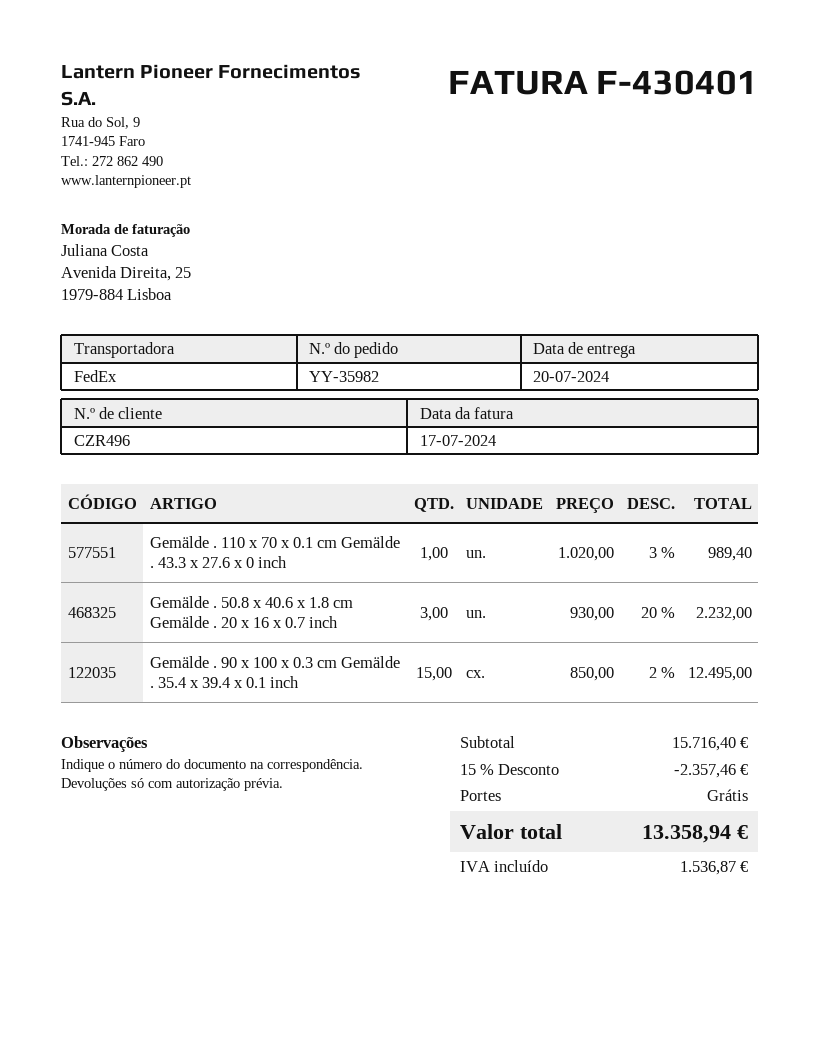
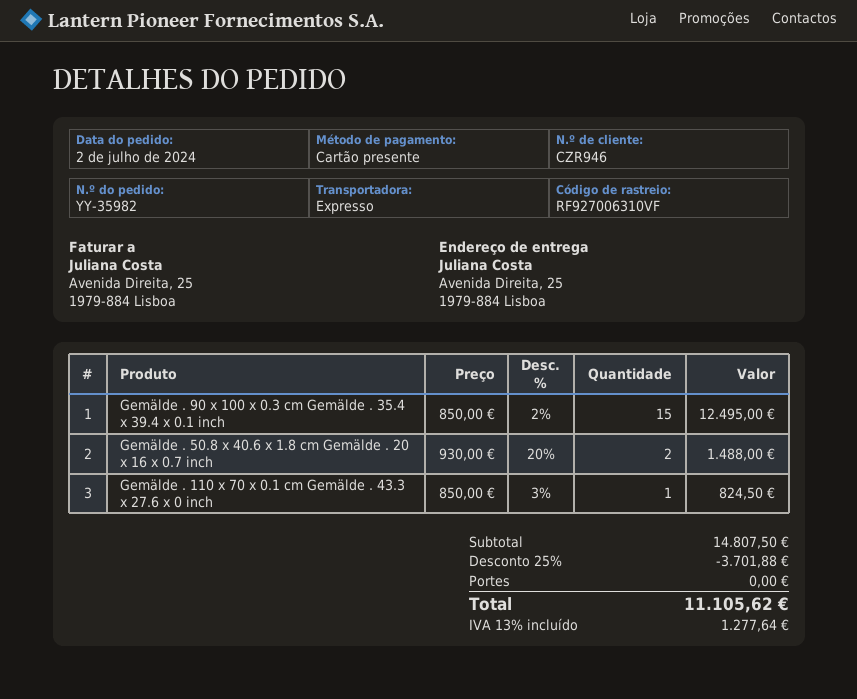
customer number: CZR496 -> CZR946
shipping method: FedEx -> express
Gemälde . 110 x 70 x 0.1 cm Gemälde . 43.3 x 27.6 x 0 inch: 1 x 1020.00 - 3% = 989.40 -> 1 x 850.00 - 3% = 824.50
Gemälde . 50.8 x 40.6 x 1.8 cm Gemälde . 20 x 16 x 0.7 inch: 3 x 930.00 - 20% = 2232.00 -> 2 x 930.00 - 20% = 1488.00
subtotal: 15716.40 -> 14807.50
discount: 15% = 2357.46 -> 25% = 3701.88
tax: 1536.87 -> 1277.64
total: 13358.94 -> 11105.62

